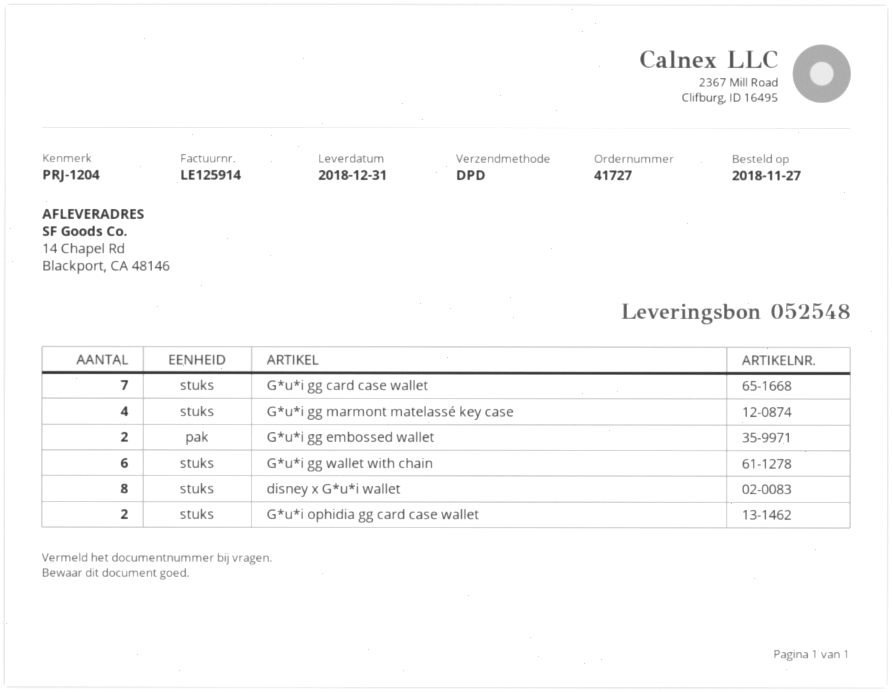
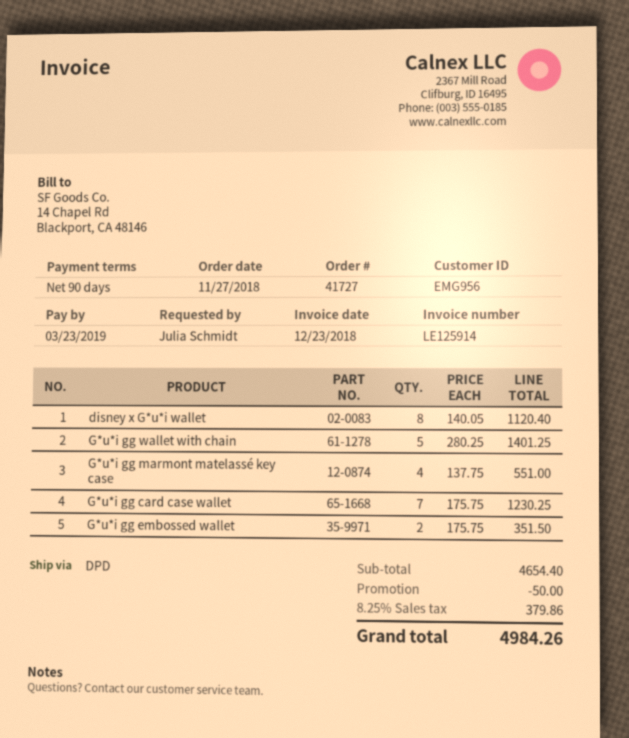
G*u*i gg wallet with chain: 6 -> 5
G*u*i ophidia gg card case wallet: 2 -> none

